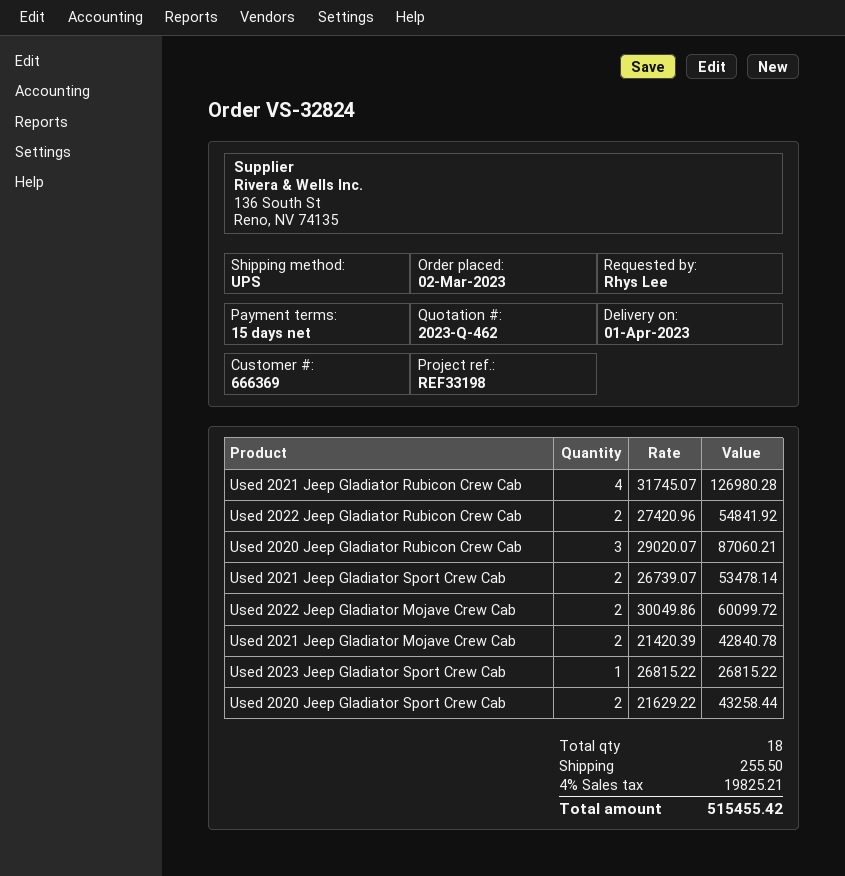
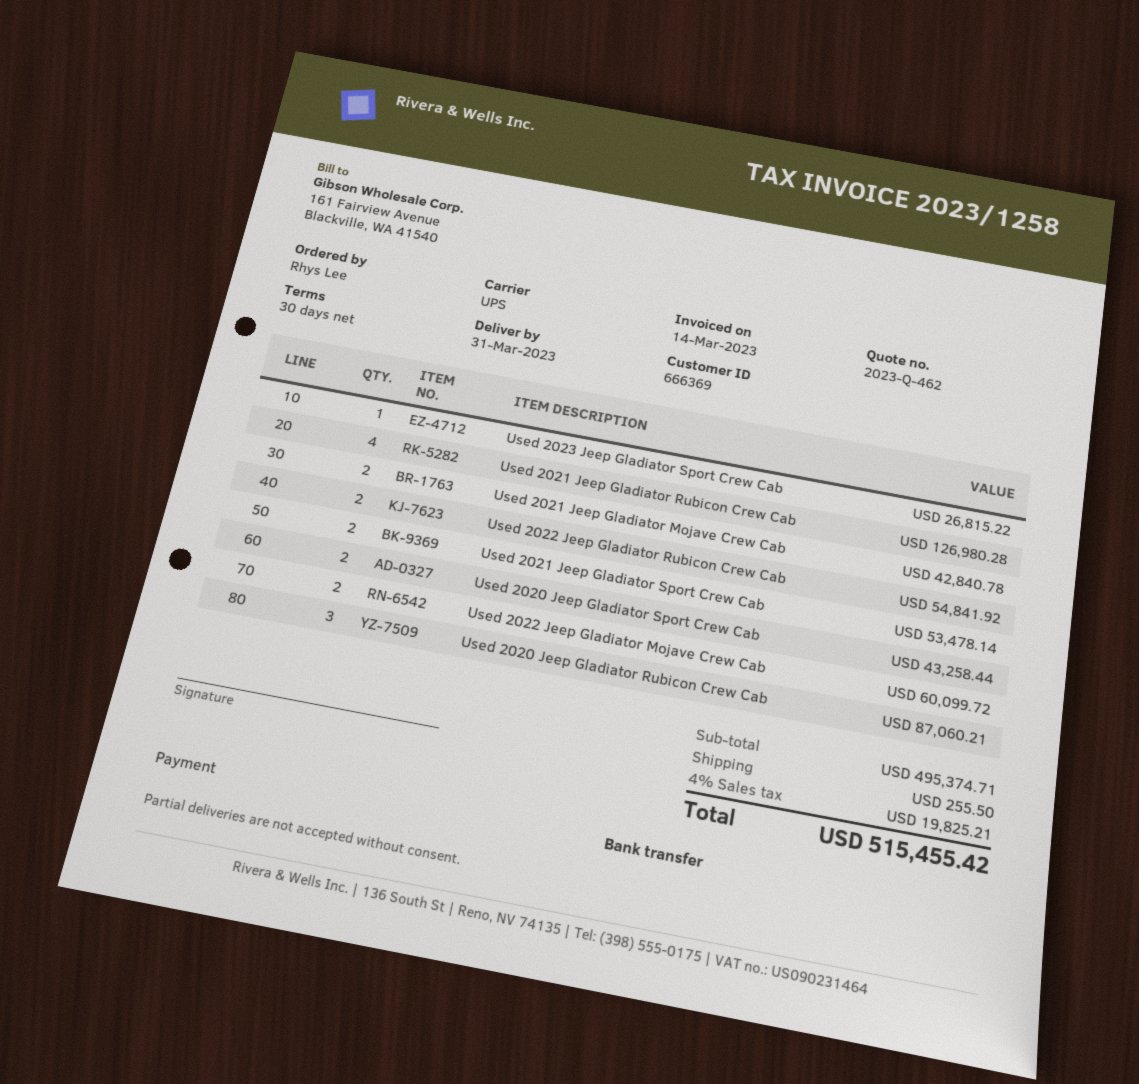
delivery date: 2023-04-01 -> 2023-03-31
payment terms: 15 days -> 30 days

